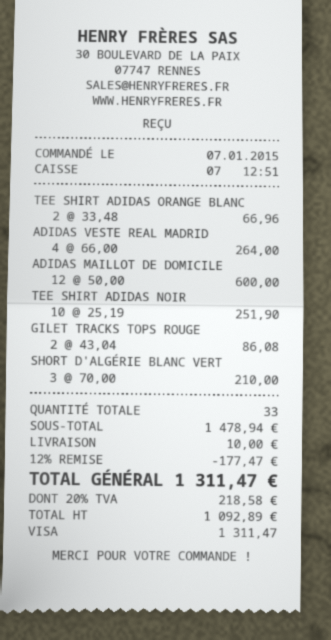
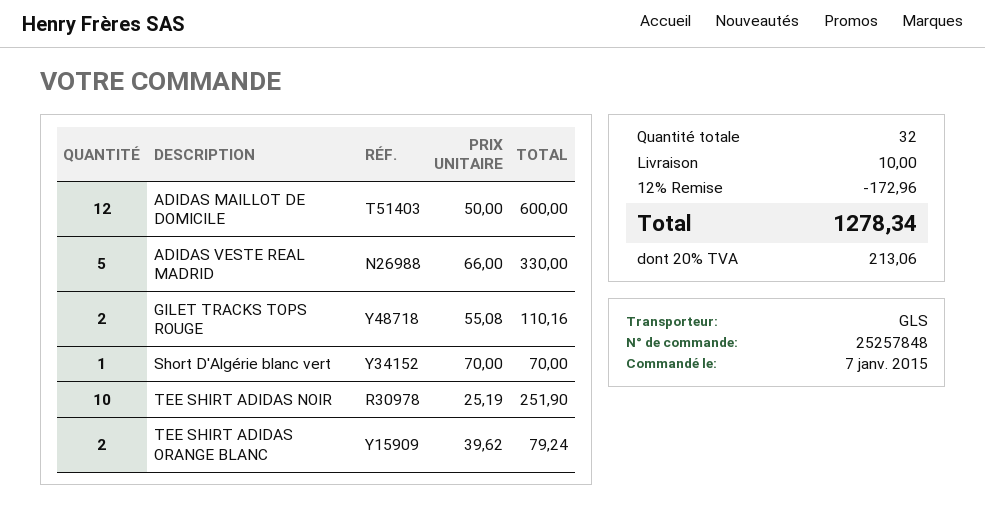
TEE SHIRT ADIDAS ORANGE BLANC: 2 x 33.48 = 66.96 -> 2 x 39.62 = 79.24
ADIDAS VESTE REAL MADRID: 4 x 66.00 = 264.00 -> 5 x 66.00 = 330.00
GILET TRACKS TOPS ROUGE: 2 x 43.04 = 86.08 -> 2 x 55.08 = 110.16
SHORT D'ALGÉRIE BLANC VERT: 3 x 70.00 = 210.00 -> 1 x 70.00 = 70.00
total quantity: 33 -> 32
discount: 12% = 177.47 -> 12% = 172.96
tax: 20% = 218.58 -> 20% = 213.06
total: 1311.47 -> 1278.34

